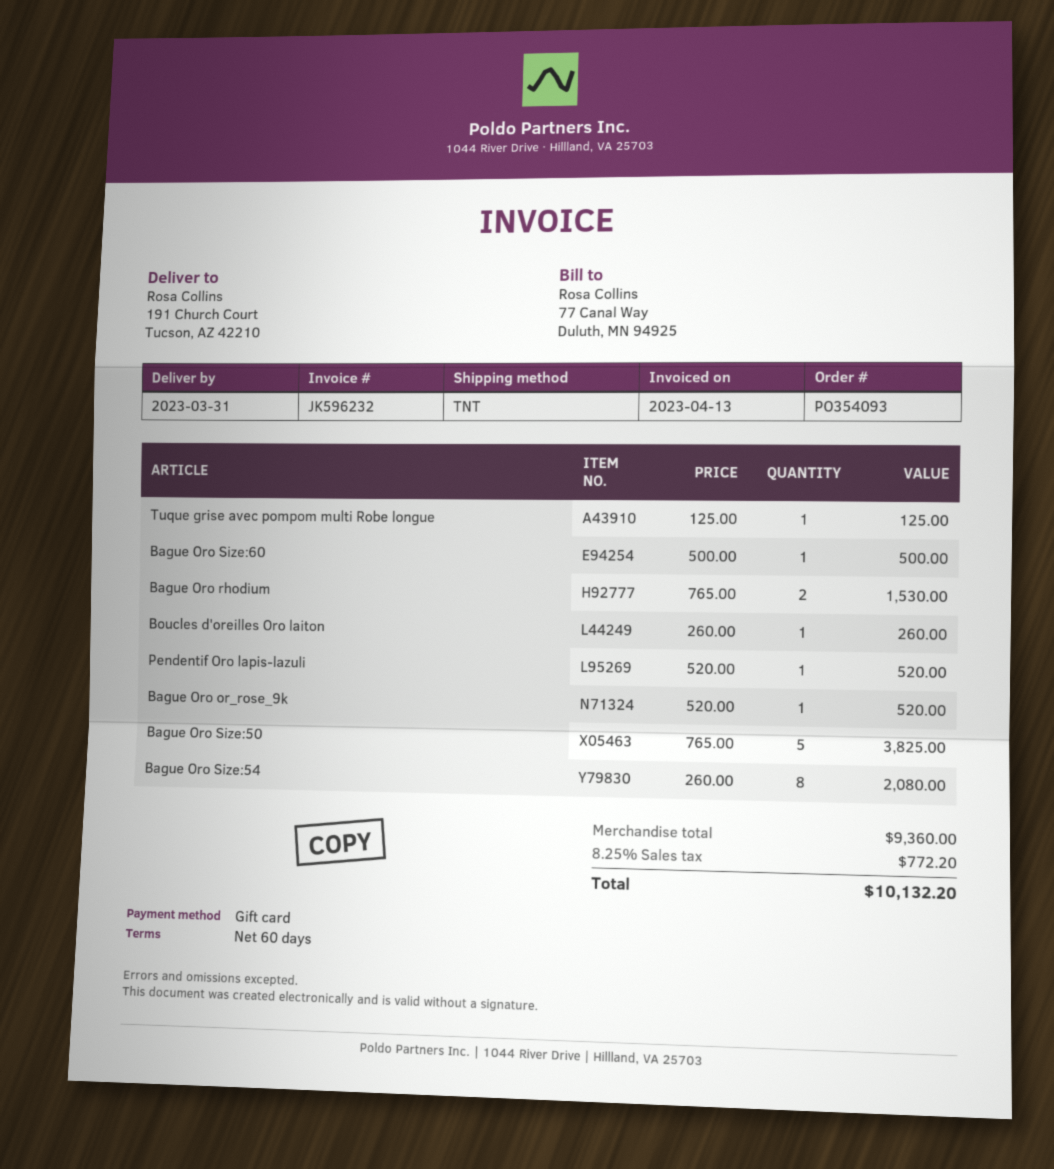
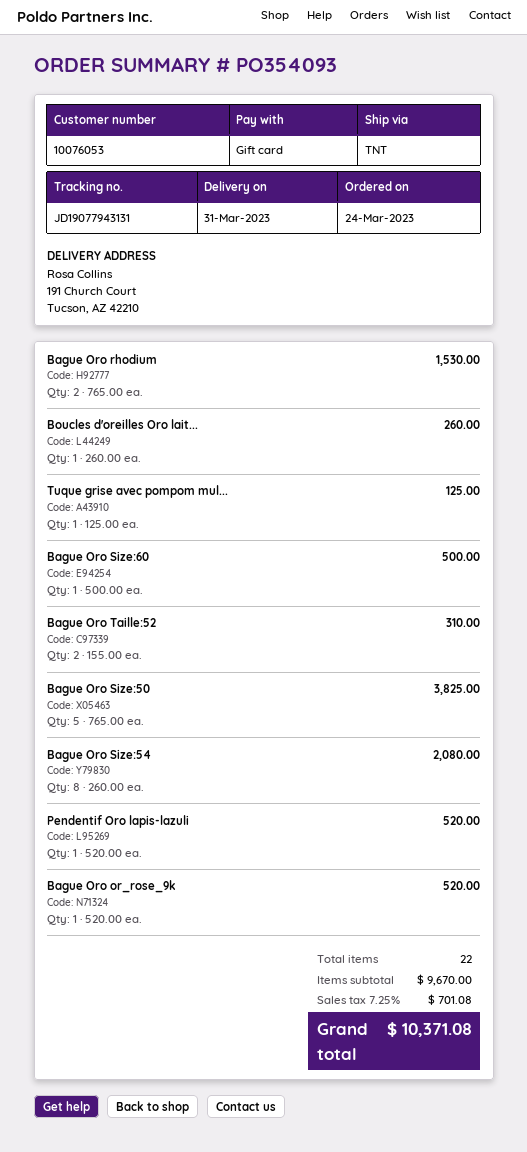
Bague Oro Taille:52: none -> 2 x 155.00 = 310.00
subtotal: 9360.00 -> 9670.00
tax: 8.25% = 772.20 -> 7.25% = 701.08
total: 10132.20 -> 10371.08

